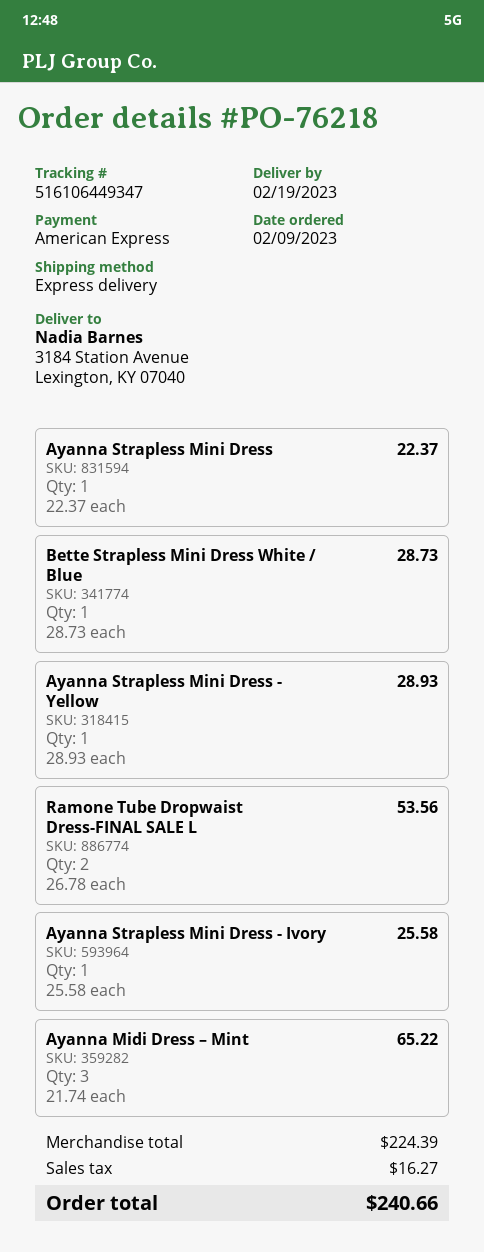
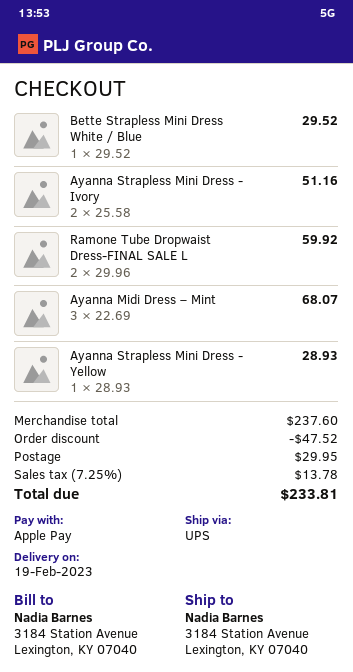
payment method: American Express -> Apple Pay
shipping method: express -> UPS
Ayanna Strapless Mini Dress: 1 x 22.37 = 22.37 -> none
Bette Strapless Mini Dress White / Blue: 1 x 28.73 = 28.73 -> 1 x 29.52 = 29.52
Ramone Tube Dropwaist Dress-FINAL SALE L: 2 x 26.78 = 53.56 -> 2 x 29.96 = 59.92
Ayanna Strapless Mini Dress - Ivory: 1 x 25.58 = 25.58 -> 2 x 25.58 = 51.16
Ayanna Midi Dress – Mint: 3 x 21.74 = 65.22 -> 3 x 22.69 = 68.07
subtotal: 224.39 -> 237.60
discount: none -> 47.52
shipping: none -> 29.95
tax: 16.27 -> 13.78
total: 240.66 -> 233.81

